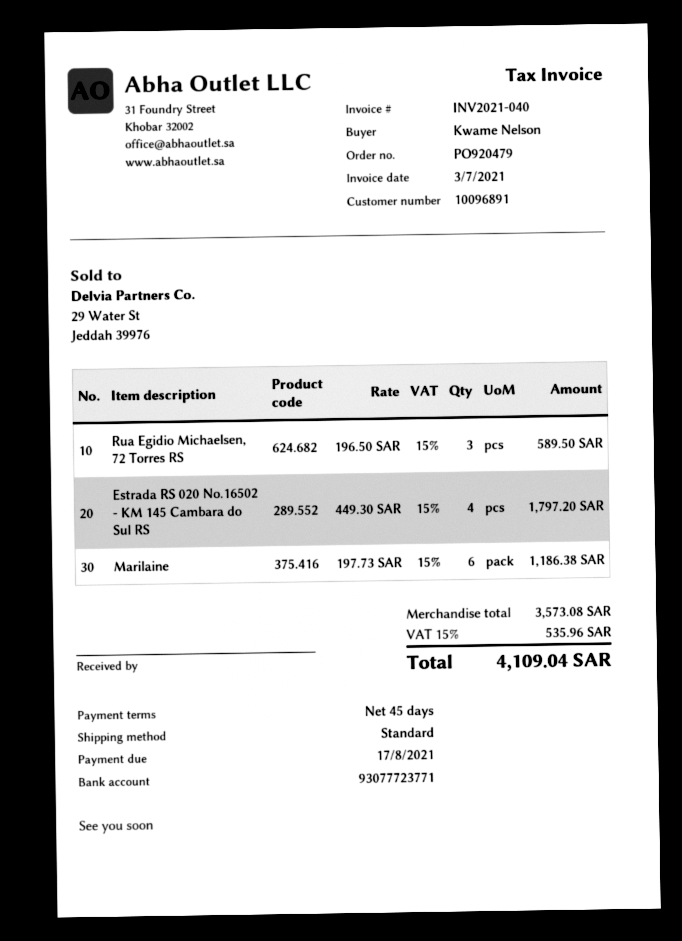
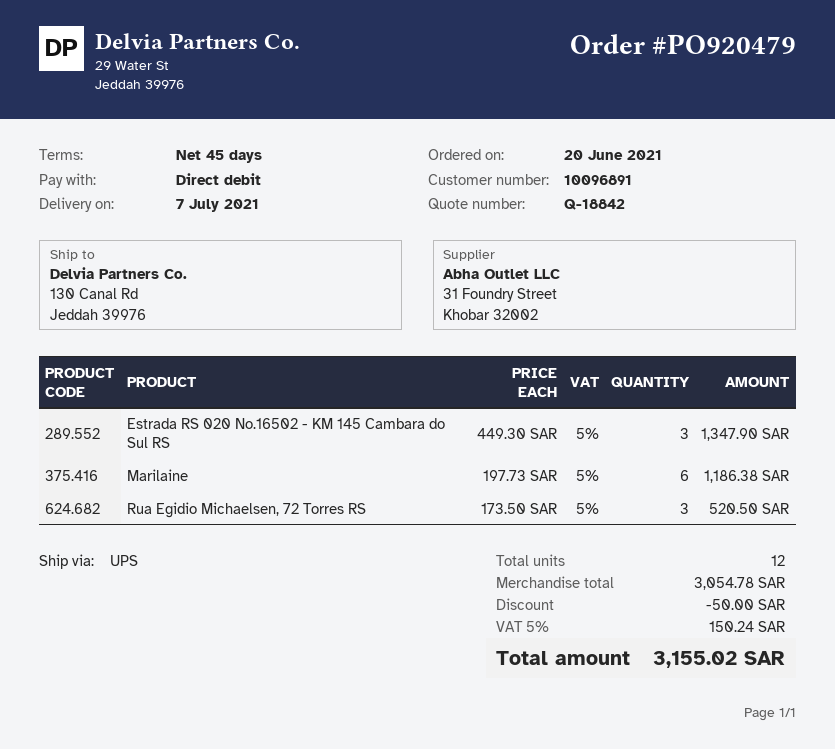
shipping method: standard -> UPS
Rua Egidio Michaelsen, 72 Torres RS: 3 x 196.50 = 589.50 -> 3 x 173.50 = 520.50
Estrada RS 020 No.16502 - KM 145 Cambara do Sul RS: 4 x 449.30 = 1797.20 -> 3 x 449.30 = 1347.90
subtotal: 3573.08 -> 3054.78
discount: none -> 50.00
tax: 15% = 535.96 -> 5% = 150.24
total: 4109.04 -> 3155.02

